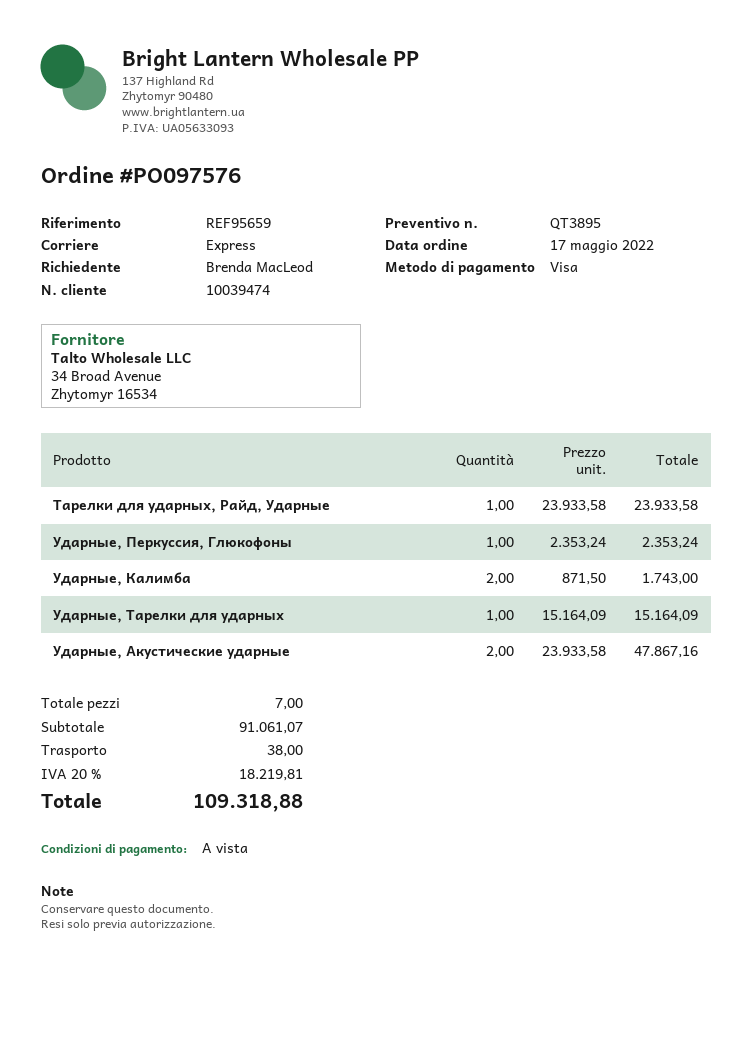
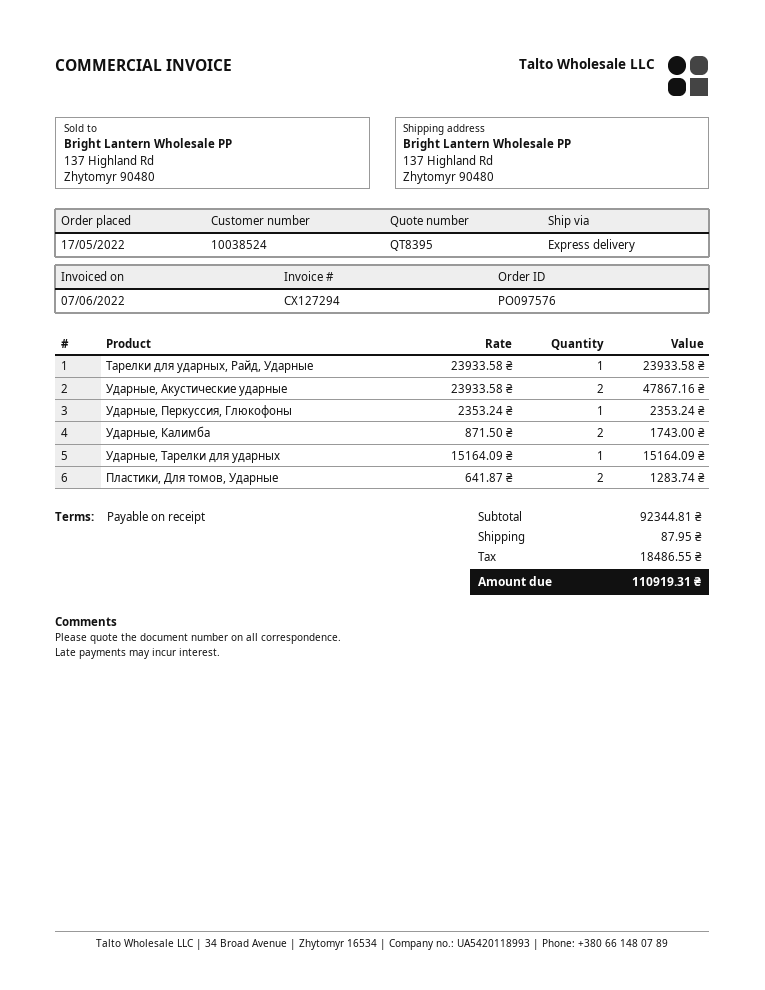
quote number: QT3895 -> QT8395
customer number: 10039474 -> 10038524
Пластики, Для томов, Ударные: none -> 2 x 641.87 = 1283.74
subtotal: 91061.07 -> 92344.81
shipping: 38.00 -> 87.95
tax: 18219.81 -> 18486.55
total: 109318.88 -> 110919.31

